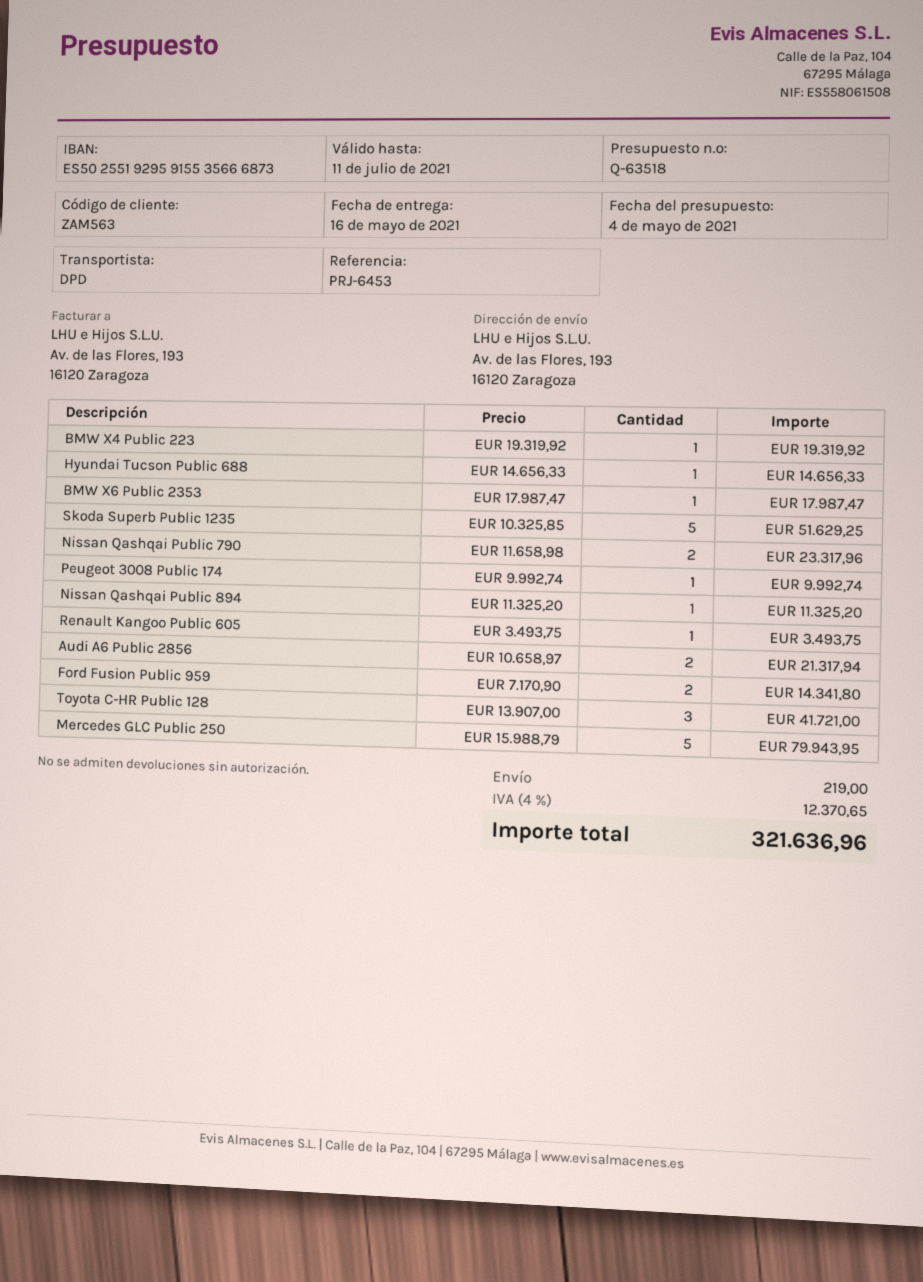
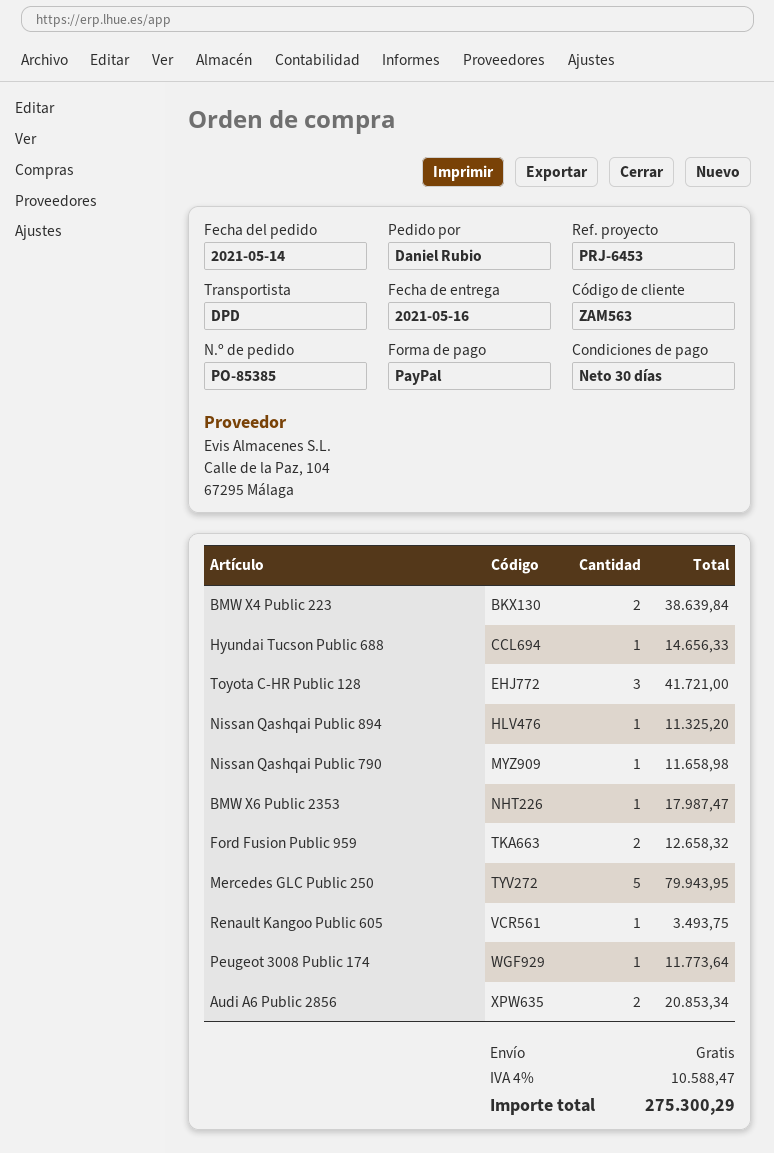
BMW X4 Public 223: 1 for 19319.92 -> 2 for 38639.84
Skoda Superb Public 1235: 5 for 51629.25 -> none
Nissan Qashqai Public 790: 2 for 23317.96 -> 1 for 11658.98
Peugeot 3008 Public 174: 1 for 9992.74 -> 1 for 11773.64
Audi A6 Public 2856: 2 for 21317.94 -> 2 for 20853.34
Ford Fusion Public 959: 2 for 14341.80 -> 2 for 12658.32
shipping: 219.00 -> 0.00
tax: 4% = 12370.65 -> 4% = 10588.47
total: 321636.96 -> 275300.29

